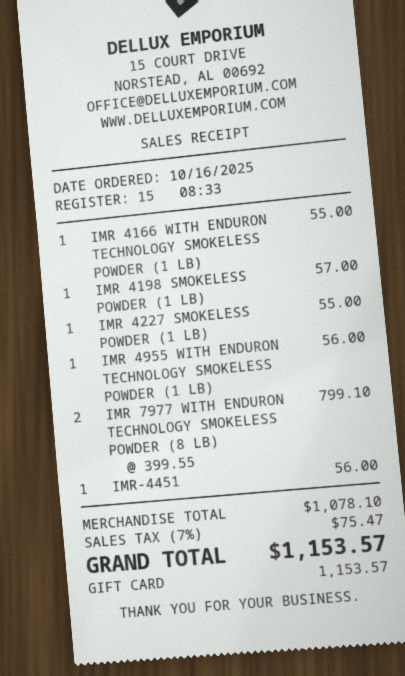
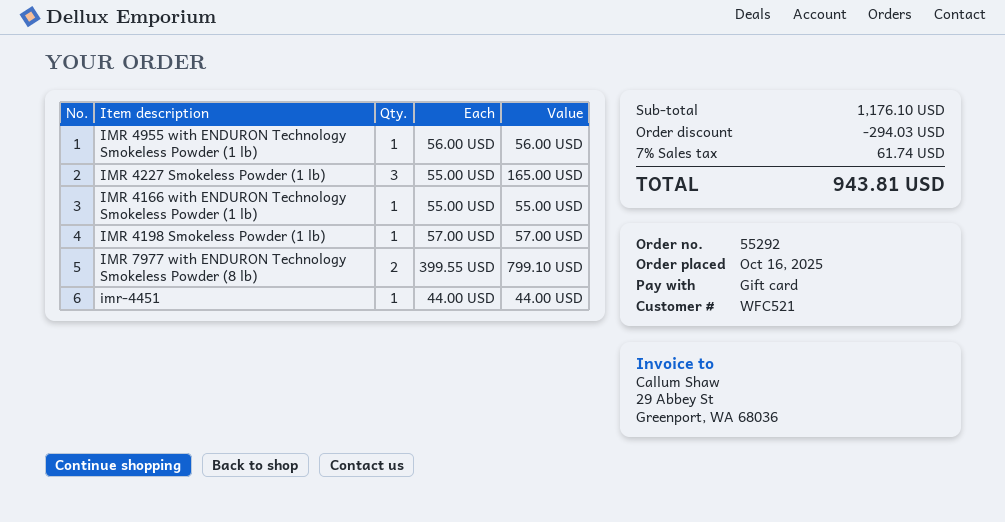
IMR 4227 SMOKELESS POWDER (1 LB): 1 x 55.00 = 55.00 -> 3 x 55.00 = 165.00
IMR-4451: 1 x 56.00 = 56.00 -> 1 x 44.00 = 44.00
subtotal: 1078.10 -> 1176.10
discount: none -> 294.03
tax: 7% = 75.47 -> 7% = 61.74
total: 1153.57 -> 943.81

